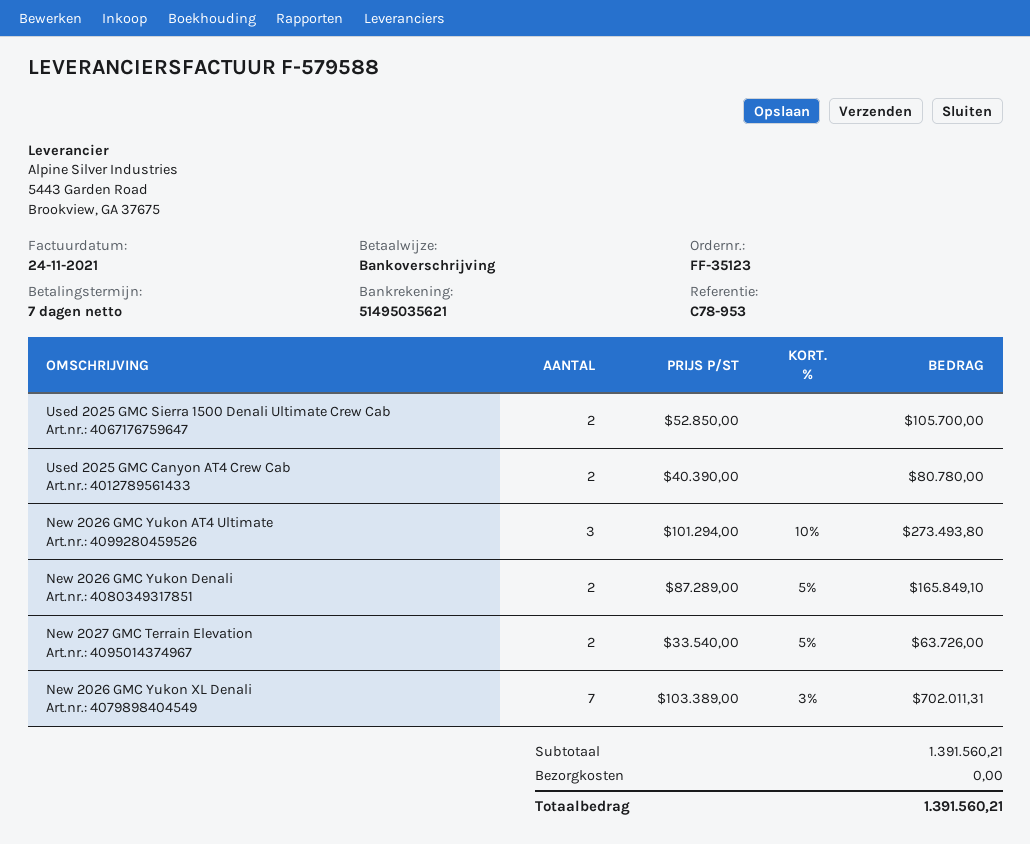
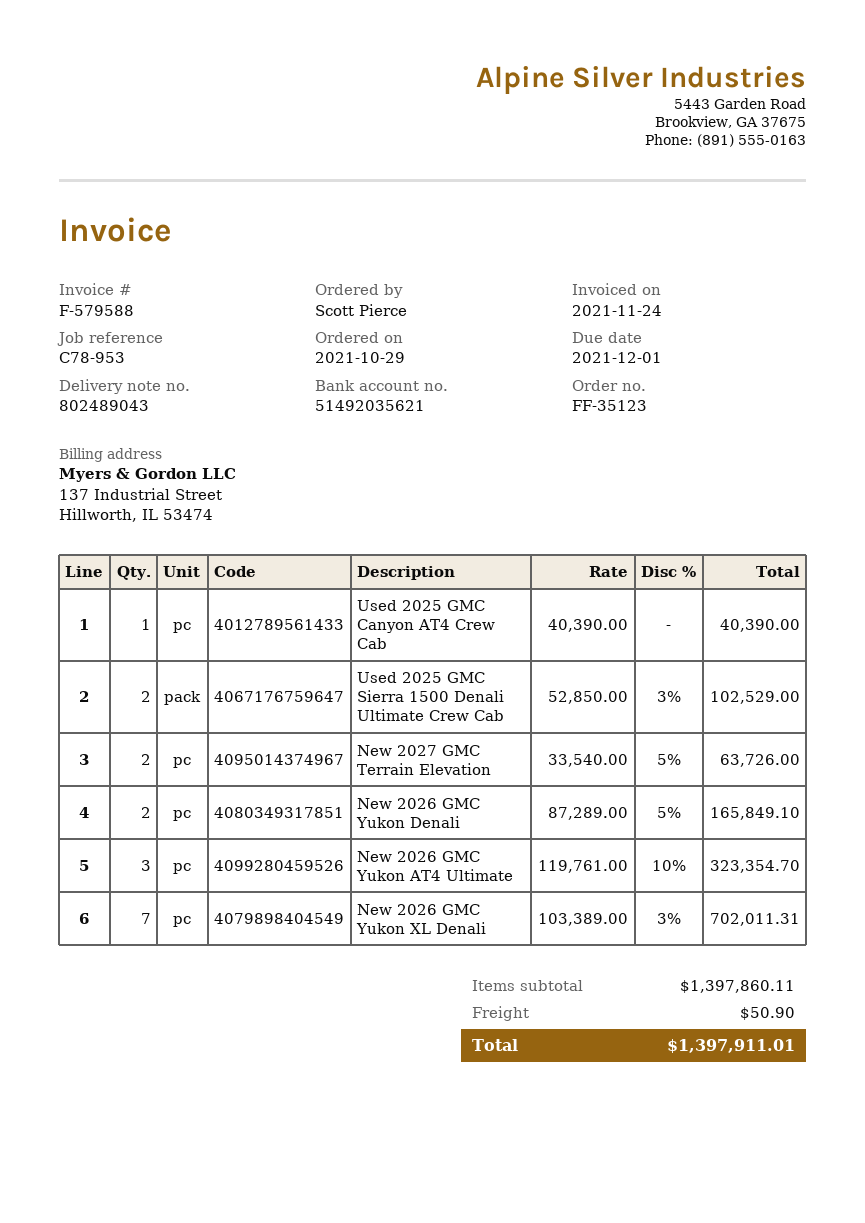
bank account: 51495035621 -> 51492035621
Used 2025 GMC Sierra 1500 Denali Ultimate Crew Cab: 2 x 52850.00 = 105700.00 -> 2 x 52850.00 - 3% = 102529.00
Used 2025 GMC Canyon AT4 Crew Cab: 2 x 40390.00 = 80780.00 -> 1 x 40390.00 = 40390.00
New 2026 GMC Yukon AT4 Ultimate: 3 x 101294.00 - 10% = 273493.80 -> 3 x 119761.00 - 10% = 323354.70
subtotal: 1391560.21 -> 1397860.11
shipping: 0.00 -> 50.90
total: 1391560.21 -> 1397911.01

